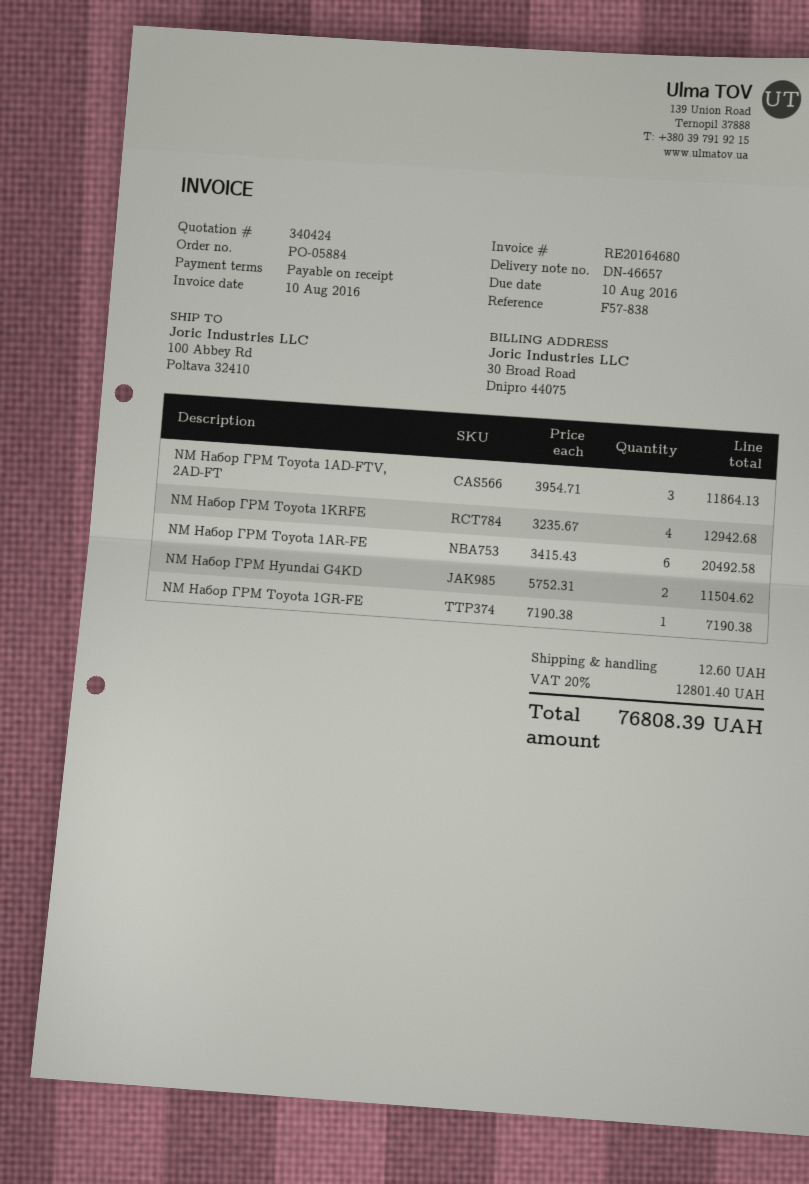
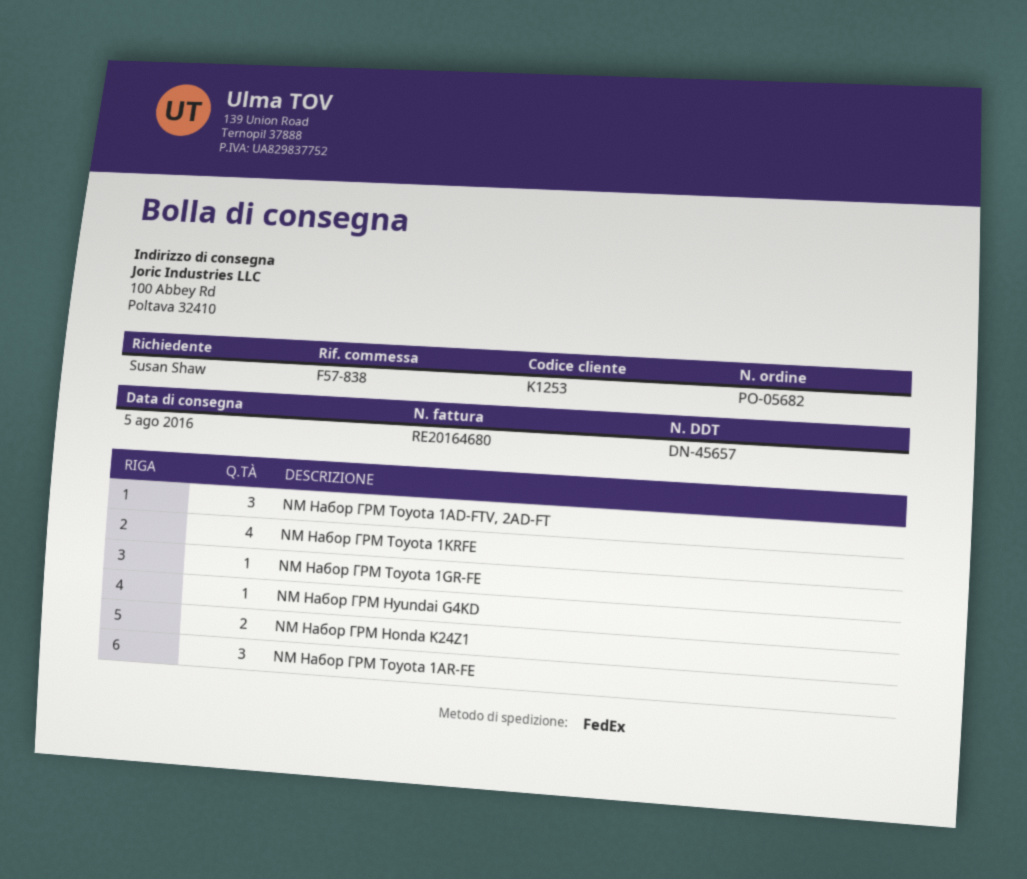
order number: PO-05884 -> PO-05682
delivery note number: DN-46657 -> DN-45657
NM Набор ГРМ Toyota 1AR-FE: 6 -> 3
NM Набор ГРМ Hyundai G4KD: 2 -> 1
NM Набор ГРМ Honda K24Z1: none -> 2

